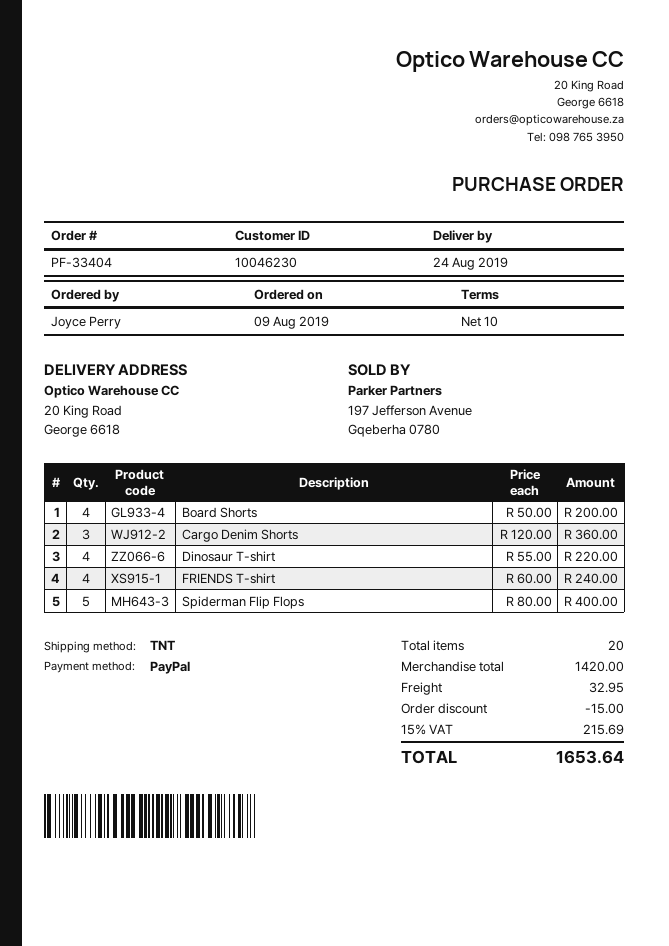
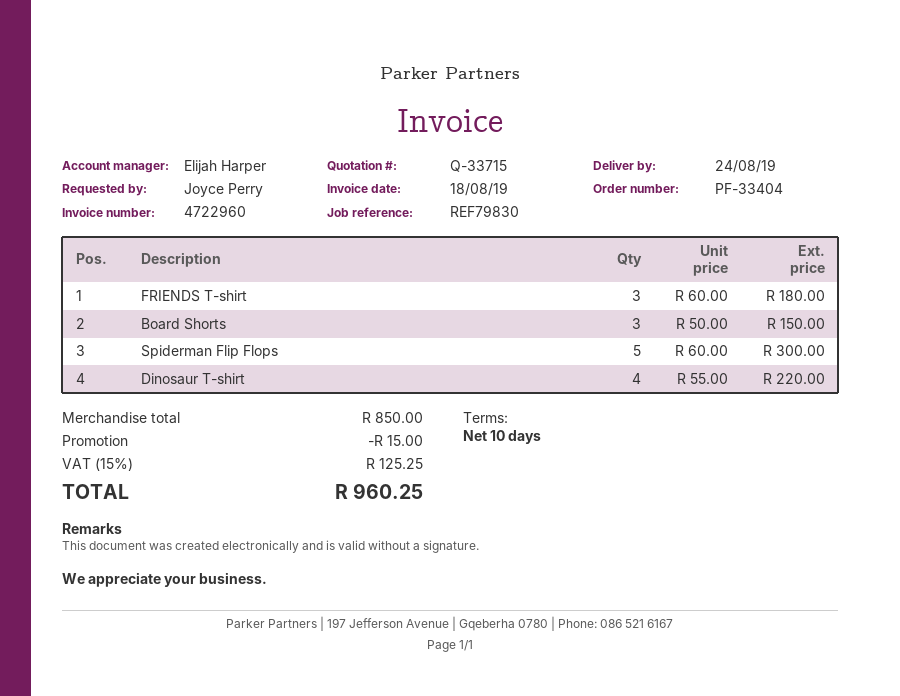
Board Shorts: 4 x 50.00 = 200.00 -> 3 x 50.00 = 150.00
Cargo Denim Shorts: 3 x 120.00 = 360.00 -> none
FRIENDS T-shirt: 4 x 60.00 = 240.00 -> 3 x 60.00 = 180.00
Spiderman Flip Flops: 5 x 80.00 = 400.00 -> 5 x 60.00 = 300.00
subtotal: 1420.00 -> 850.00
shipping: 32.95 -> none
tax: 15% = 215.69 -> 15% = 125.25
total: 1653.64 -> 960.25

